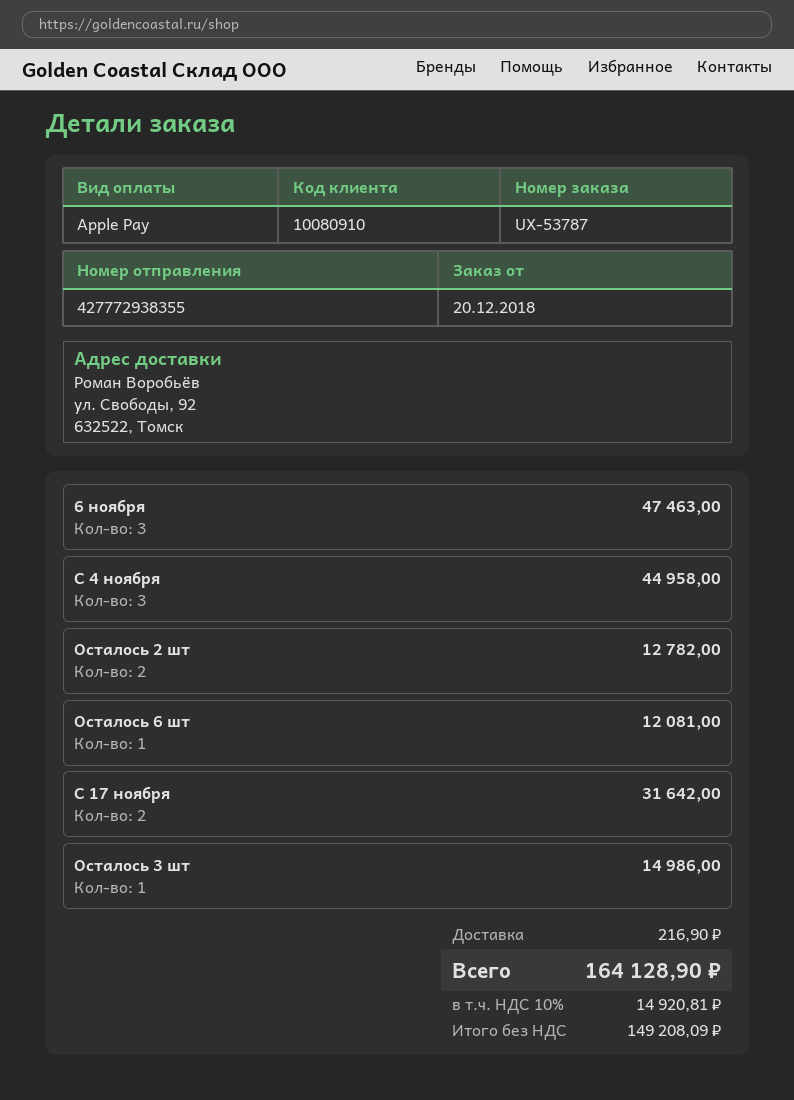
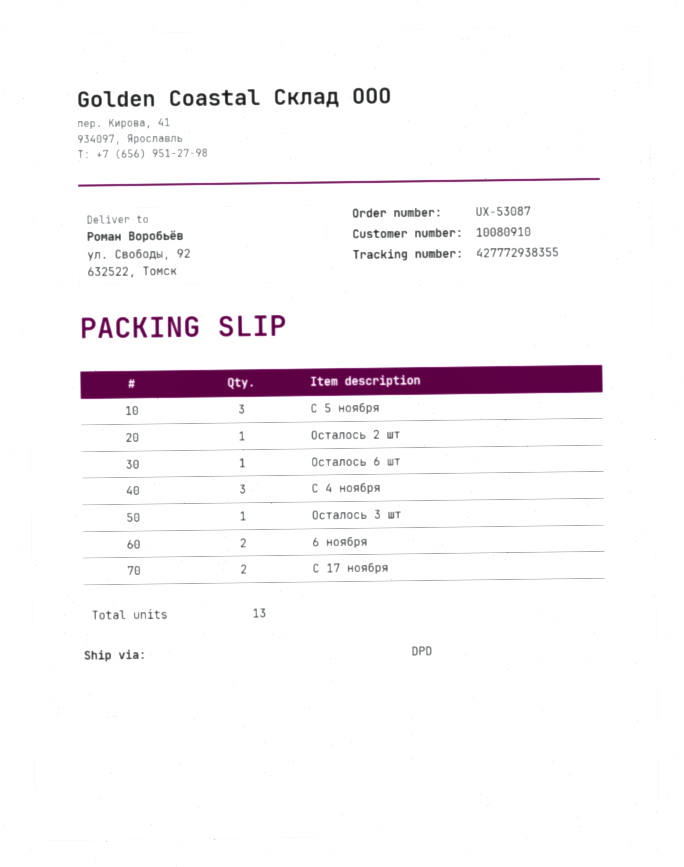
order number: UX-53787 -> UX-53087
6 ноября: 3 -> 2
Осталось 2 шт: 2 -> 1
С 5 ноября: none -> 3

